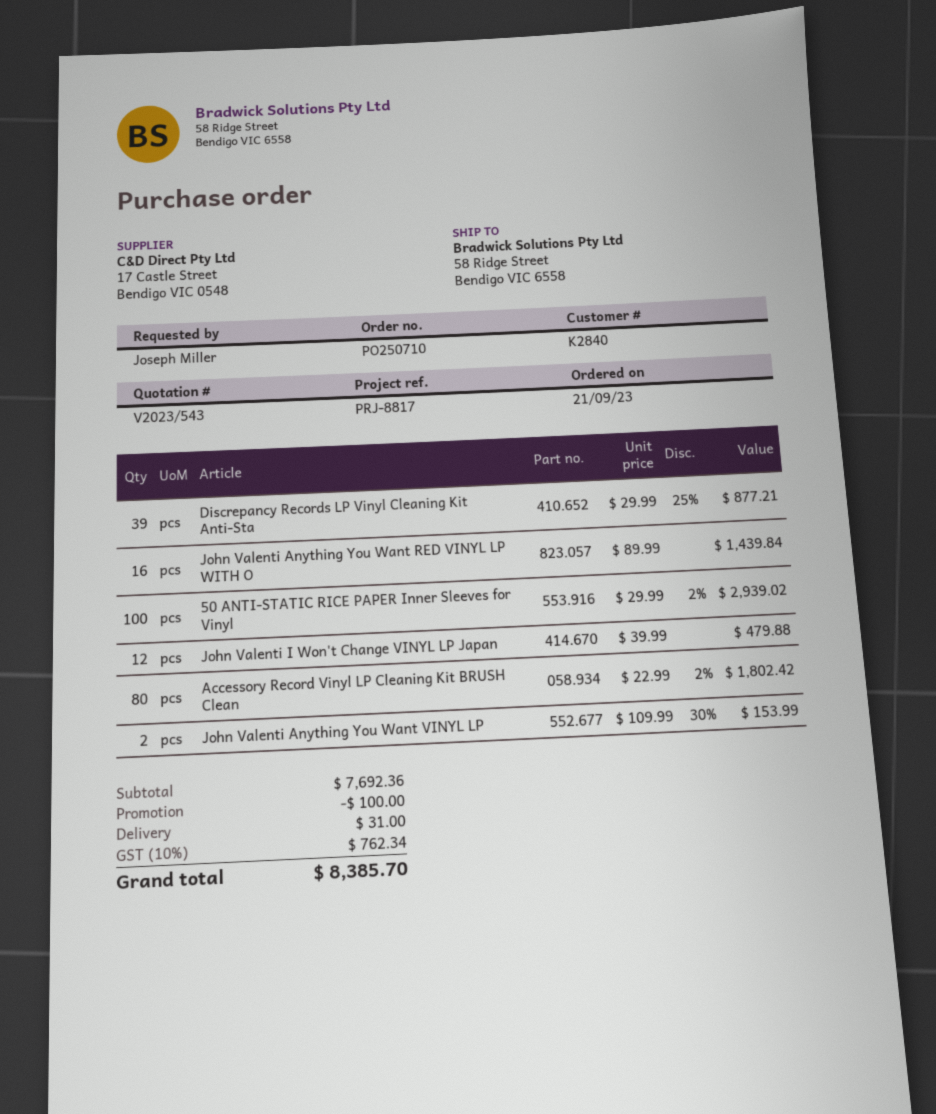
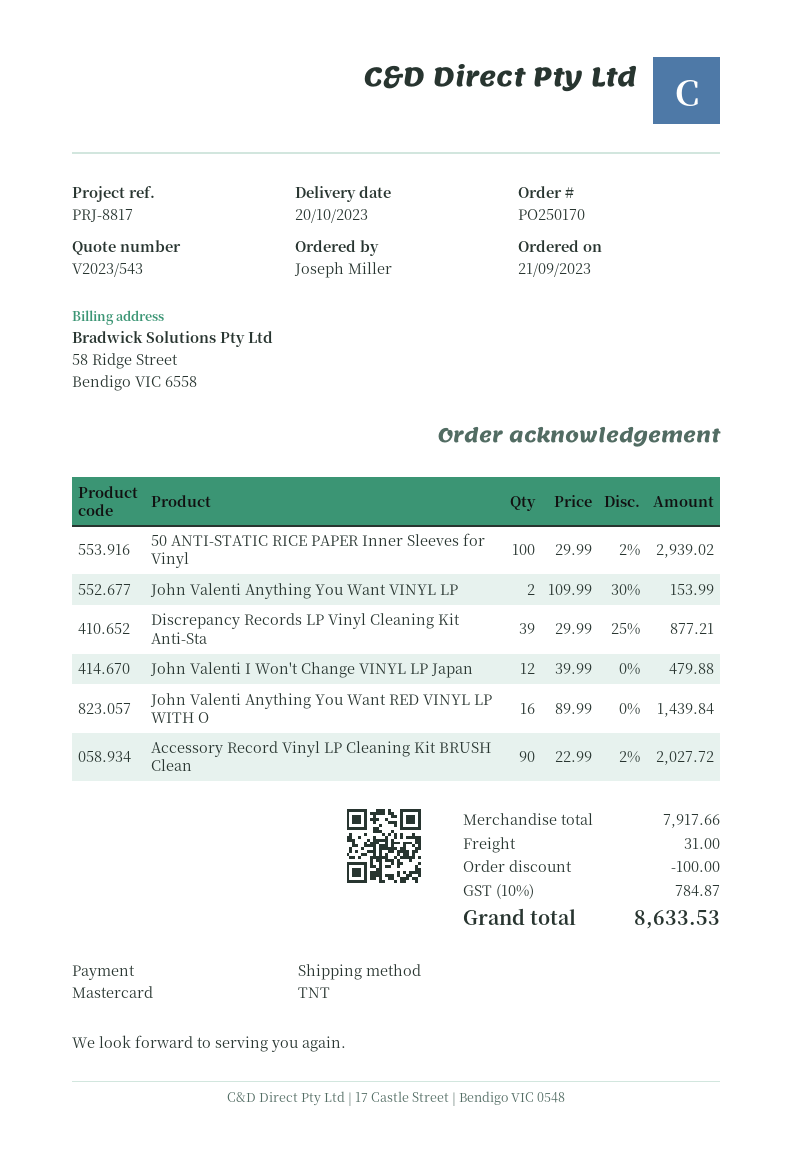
order number: PO250710 -> PO250170
Accessory Record Vinyl LP Cleaning Kit BRUSH Clean: 80 x 22.99 - 2% = 1802.42 -> 90 x 22.99 - 2% = 2027.72
subtotal: 7692.36 -> 7917.66
tax: 10% = 762.34 -> 10% = 784.87
total: 8385.70 -> 8633.53

